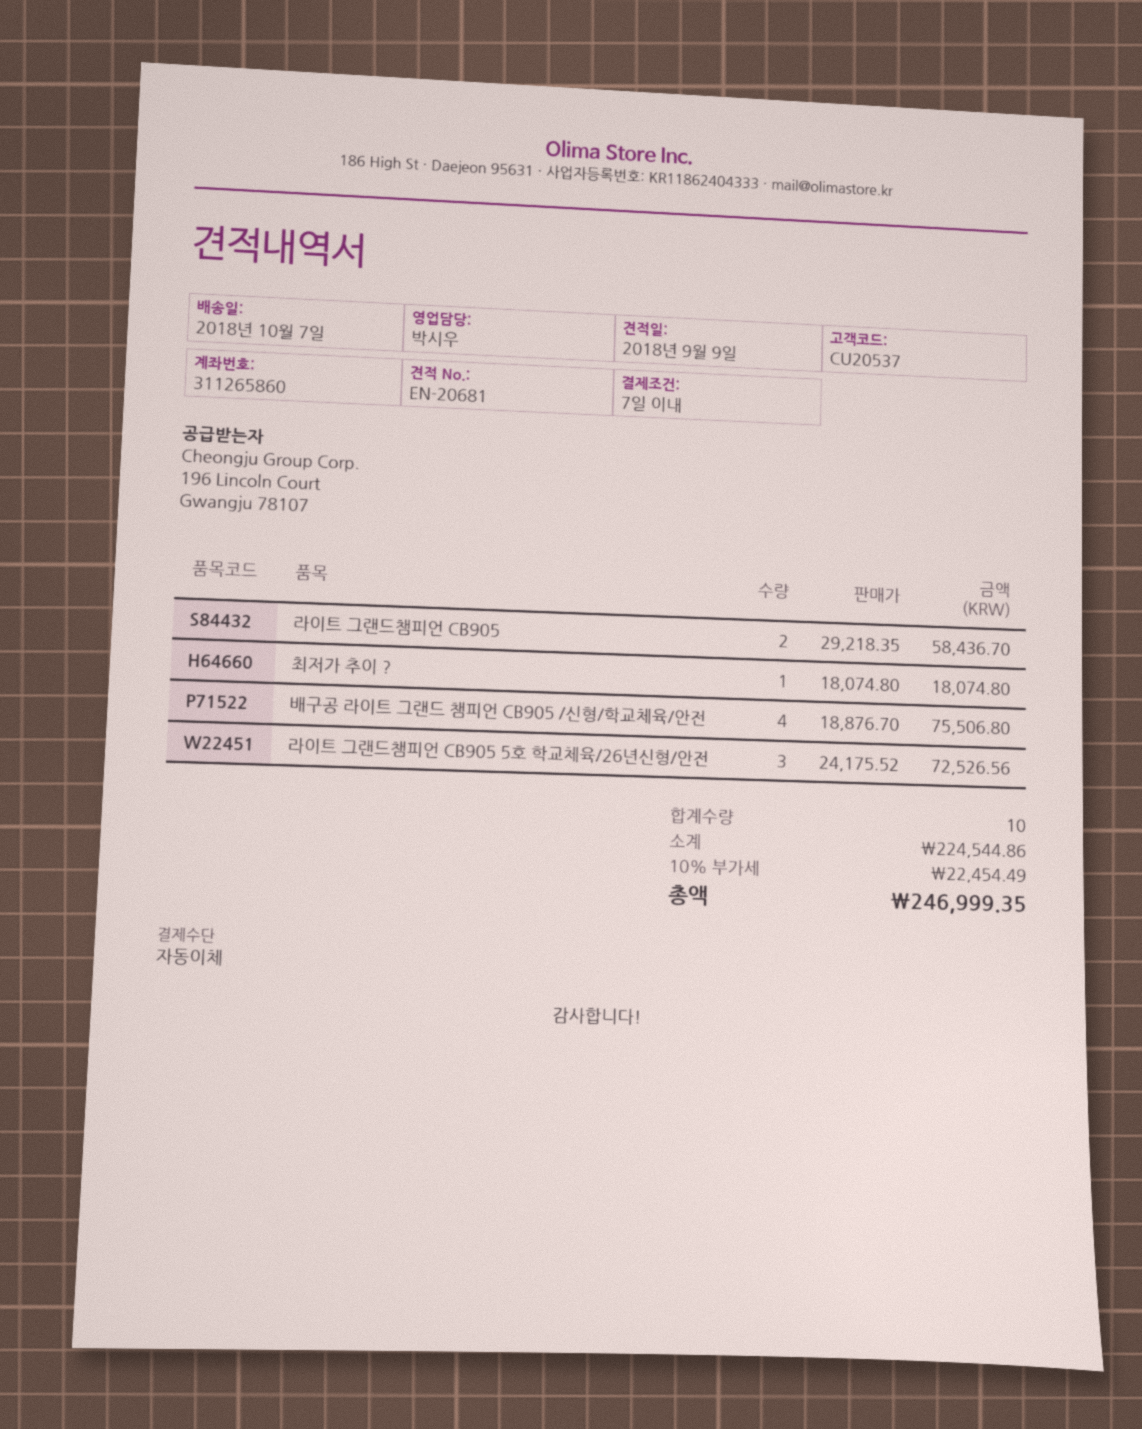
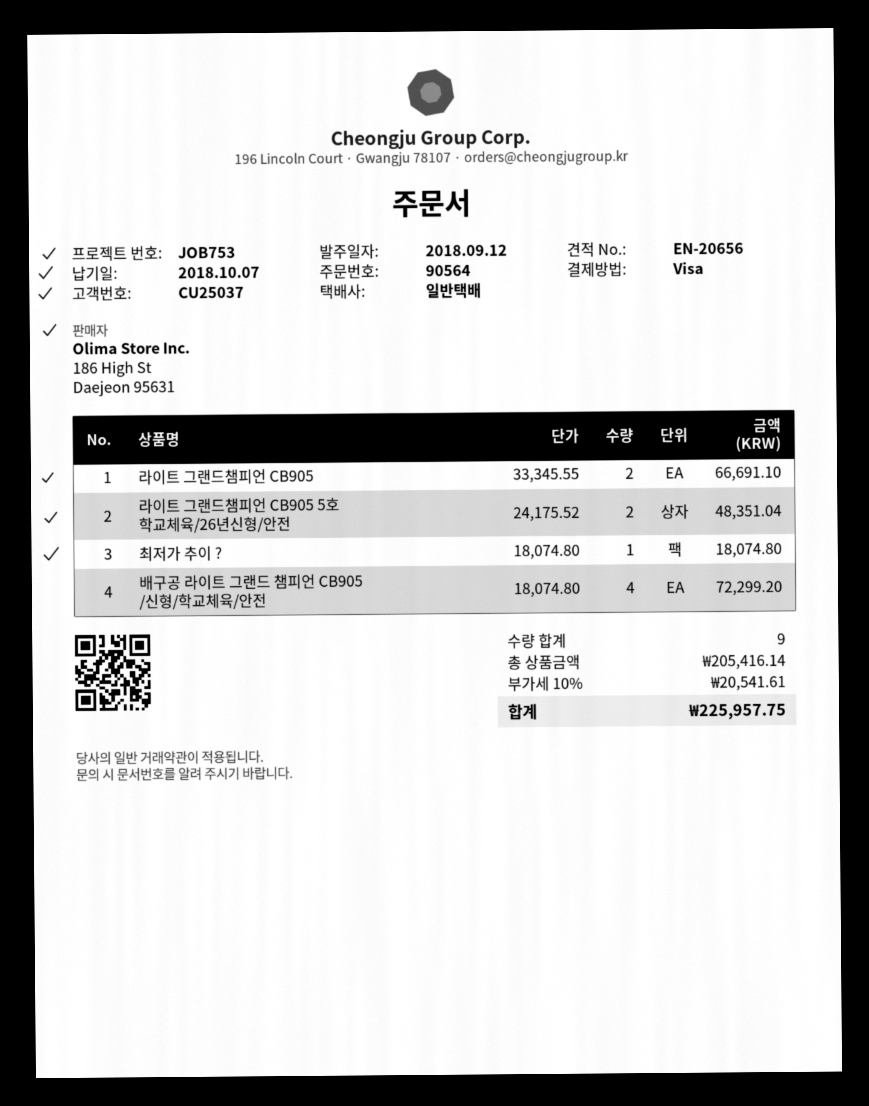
quote number: EN-20681 -> EN-20656
customer number: CU20537 -> CU25037
payment method: direct debit -> Visa
라이트 그랜드챔피언 CB905: 2 x 29218.35 = 58436.70 -> 2 x 33345.55 = 66691.10
배구공 라이트 그랜드 챔피언 CB905 /신형/학교체육/안전: 4 x 18876.70 = 75506.80 -> 4 x 18074.80 = 72299.20
라이트 그랜드챔피언 CB905 5호 학교체육/26년신형/안전: 3 x 24175.52 = 72526.56 -> 2 x 24175.52 = 48351.04
total quantity: 10 -> 9
subtotal: 224544.86 -> 205416.14
tax: 10% = 22454.49 -> 10% = 20541.61
total: 246999.35 -> 225957.75

